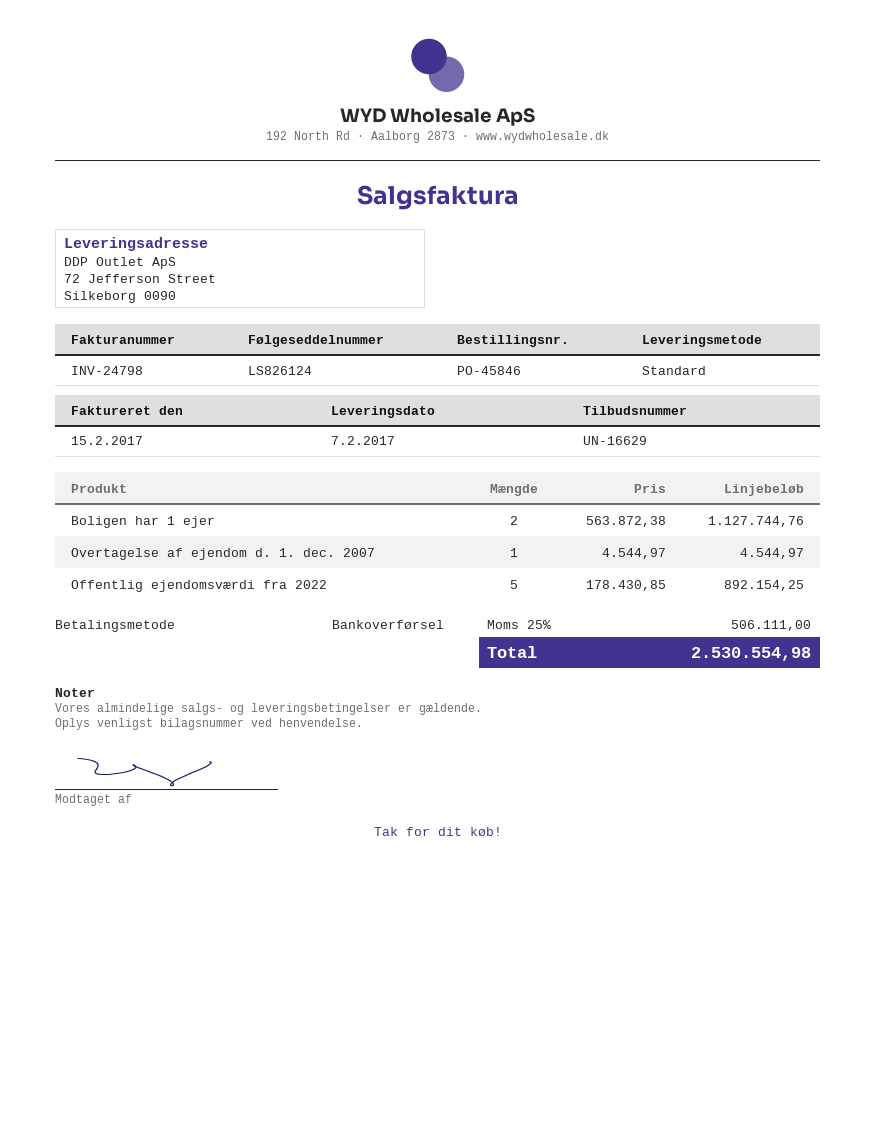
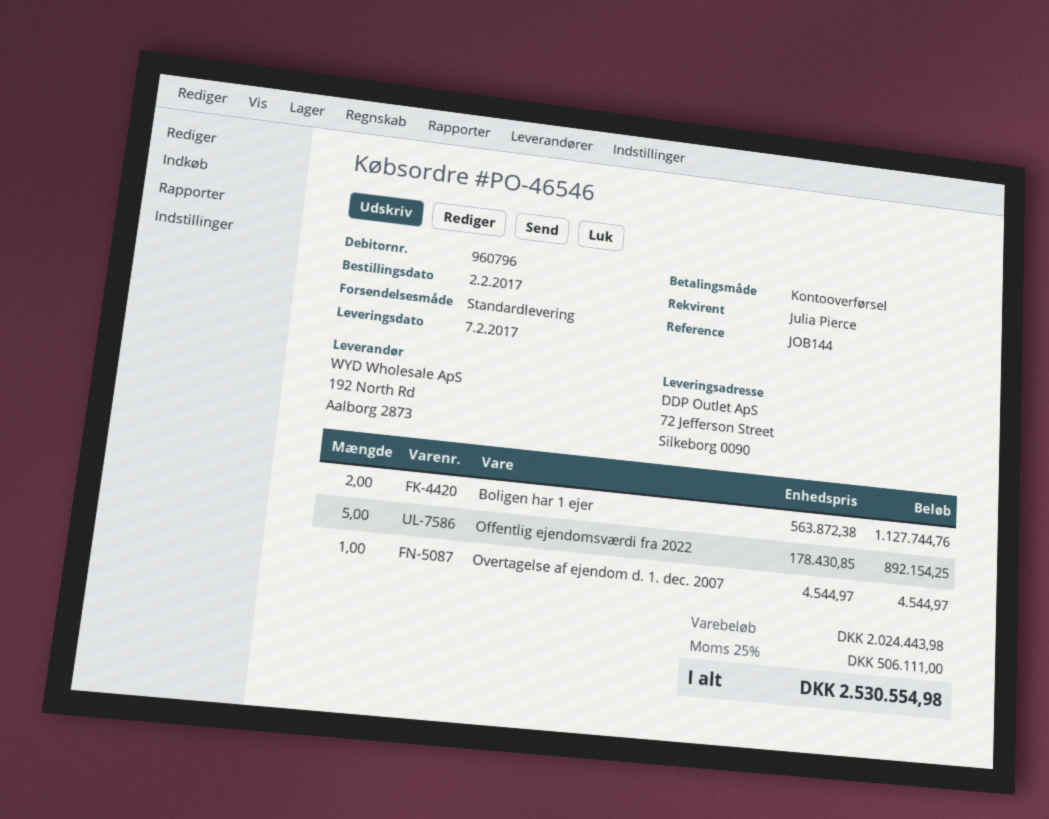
order number: PO-45846 -> PO-46546

